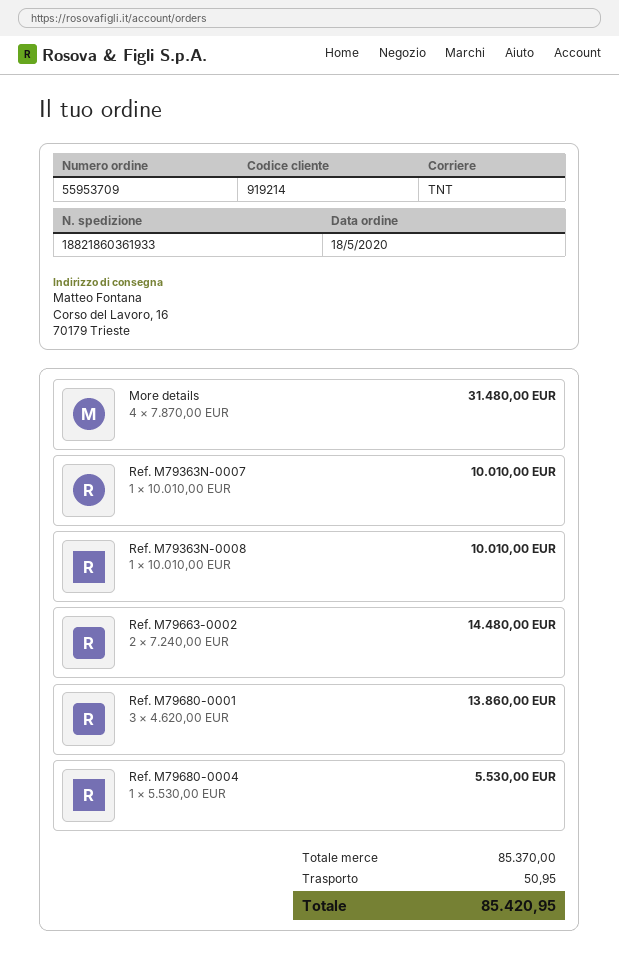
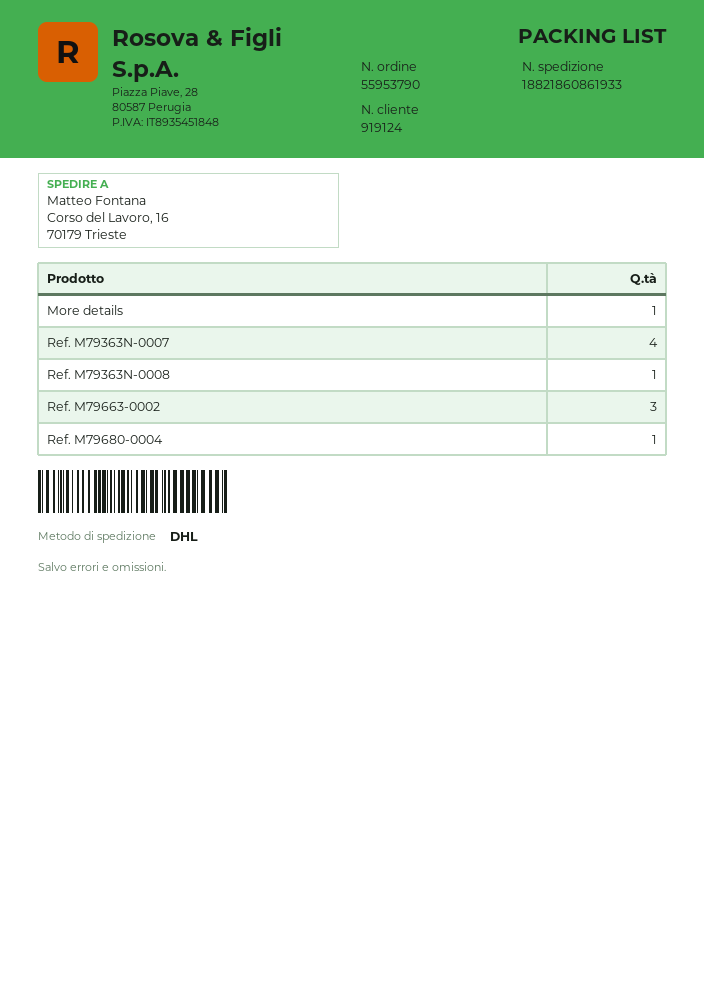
order number: 55953709 -> 55953790
customer number: 919214 -> 919124
shipping method: TNT -> DHL
tracking number: 18821860361933 -> 18821860861933
More details: 4 -> 1
Ref. M79363N-0007: 1 -> 4
Ref. M79663-0002: 2 -> 3
Ref. M79680-0001: 3 -> none

